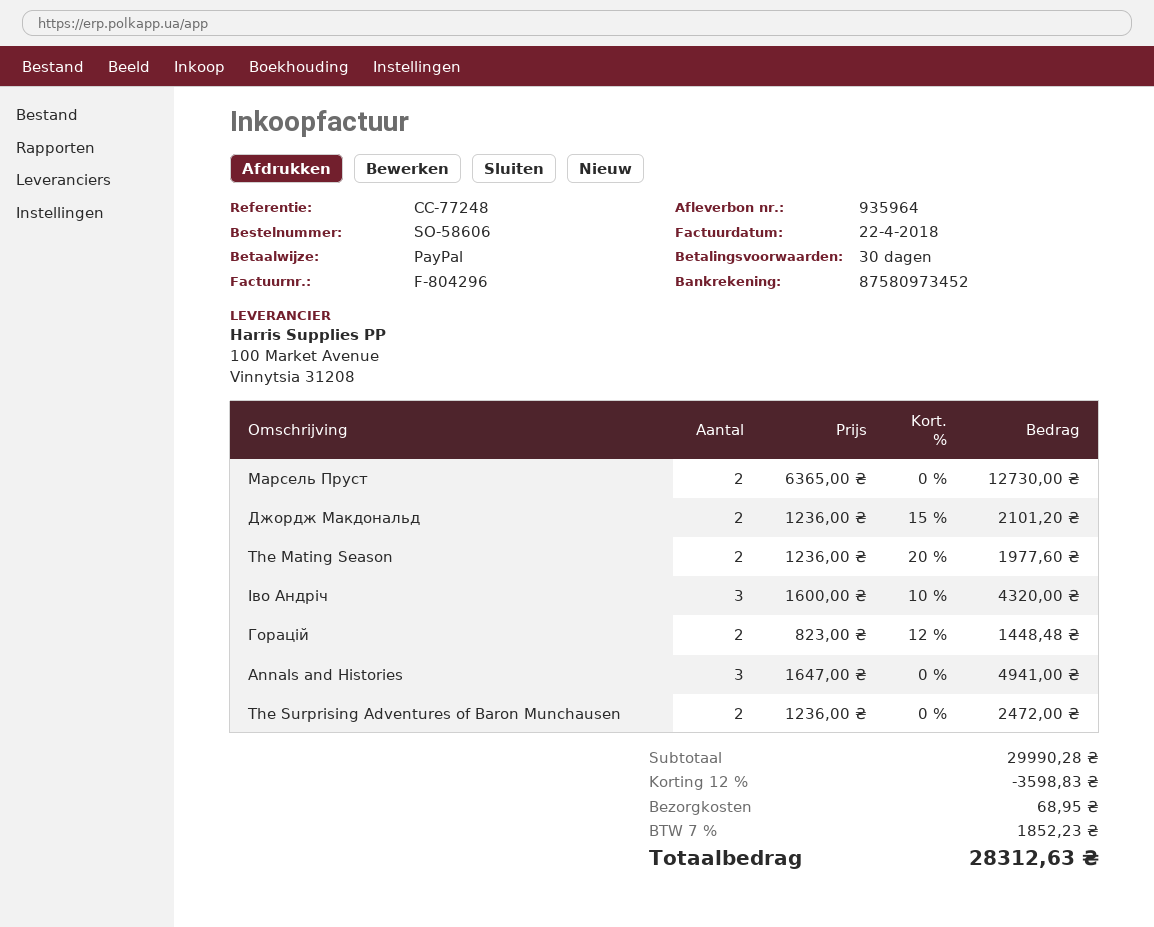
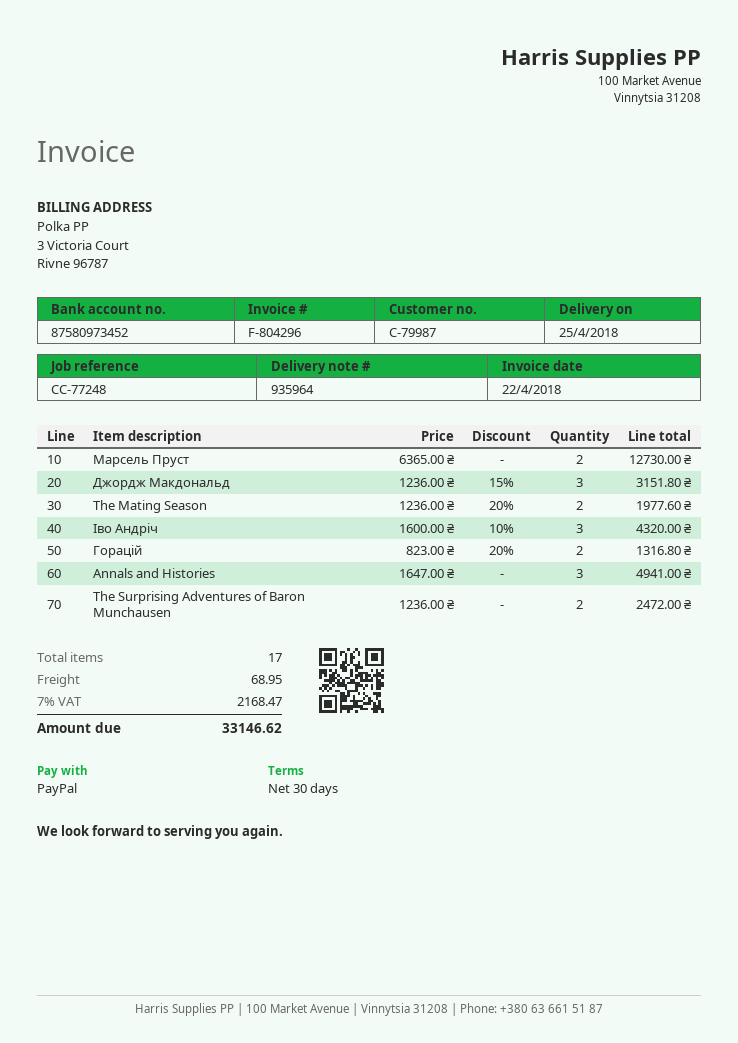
Джордж Макдональд: 2 x 1236.00 - 15% = 2101.20 -> 3 x 1236.00 - 15% = 3151.80
Горацій: 2 x 823.00 - 12% = 1448.48 -> 2 x 823.00 - 20% = 1316.80
discount: 12% = 3598.83 -> none
tax: 7% = 1852.23 -> 7% = 2168.47
total: 28312.63 -> 33146.62

